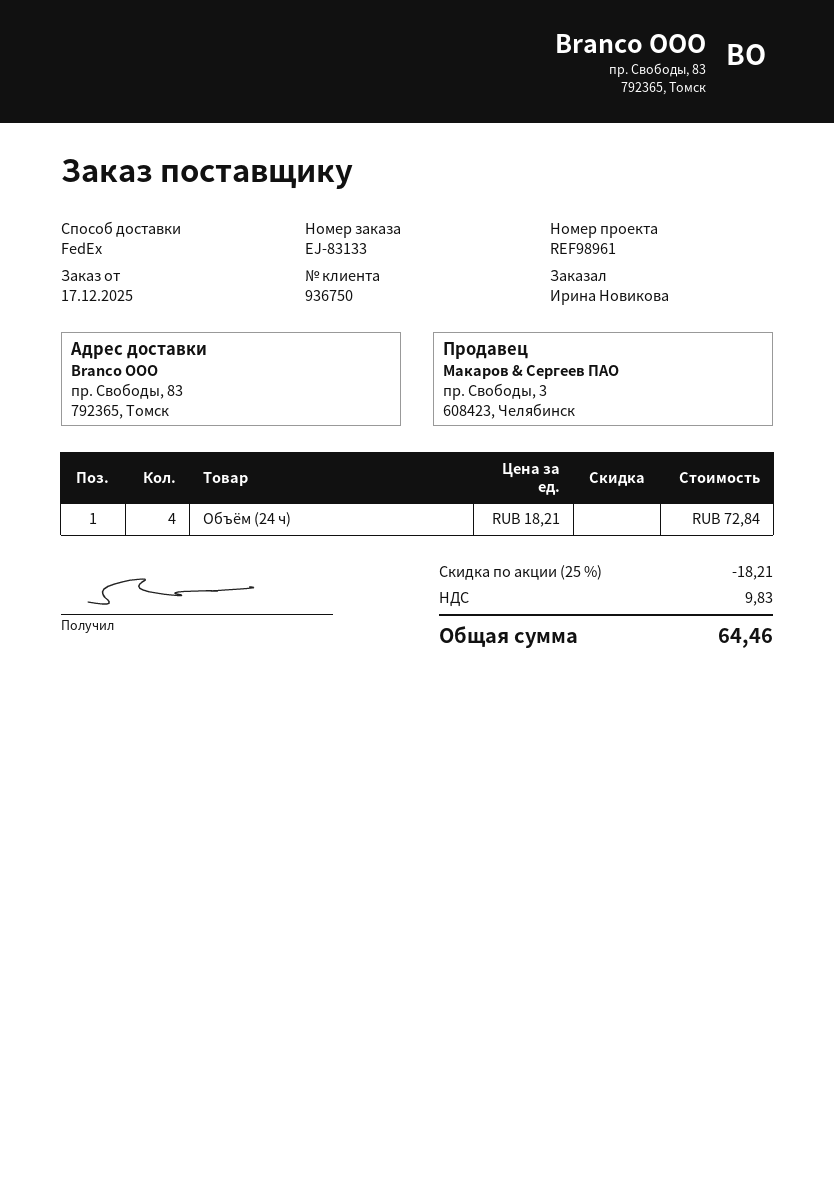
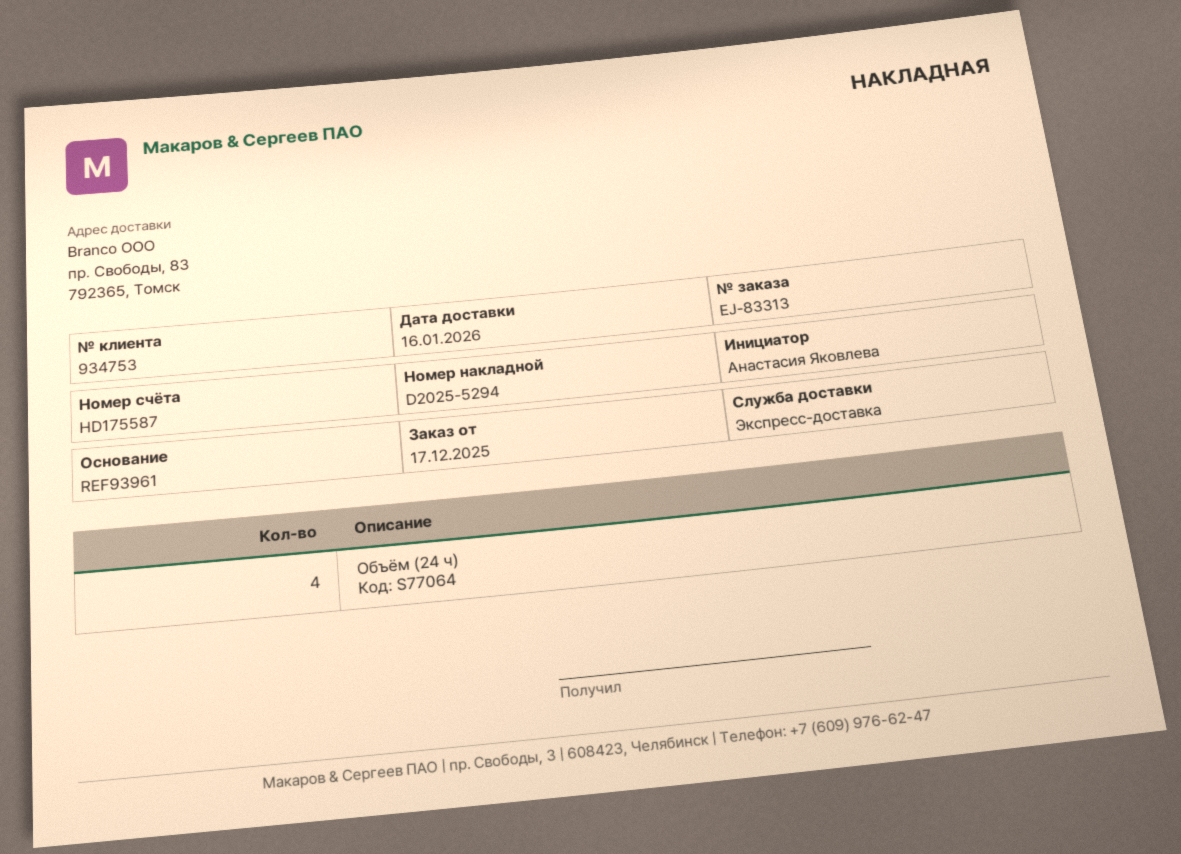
order number: EJ-83133 -> EJ-83313
customer number: 936750 -> 934753
reference: REF98961 -> REF93961
ordered by: Ирина Новикова -> Анастасия Яковлева
shipping method: FedEx -> express

